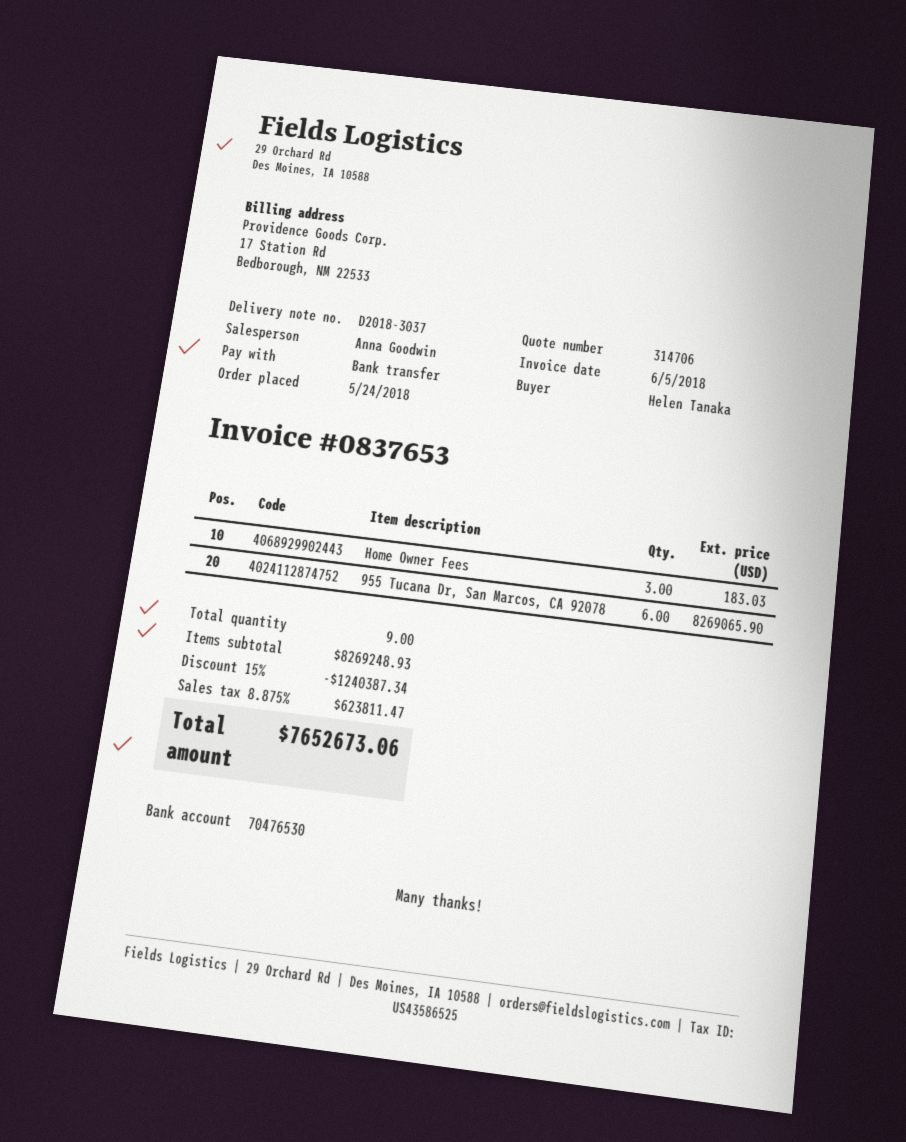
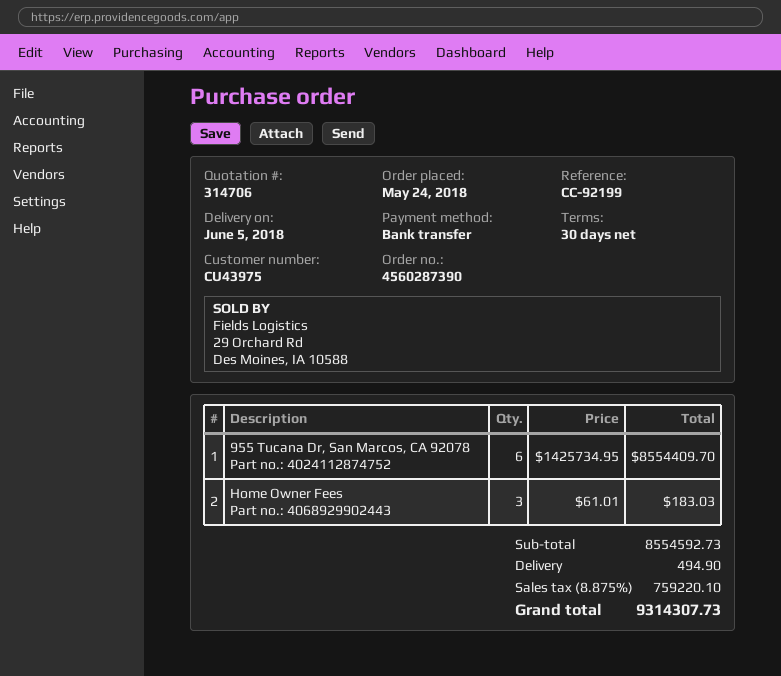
955 Tucana Dr, San Marcos, CA 92078: 6 for 8269065.90 -> 6 for 8554409.70
subtotal: 8269248.93 -> 8554592.73
discount: 15% = 1240387.34 -> none
shipping: none -> 494.90
tax: 8.875% = 623811.47 -> 8.875% = 759220.10
total: 7652673.06 -> 9314307.73

